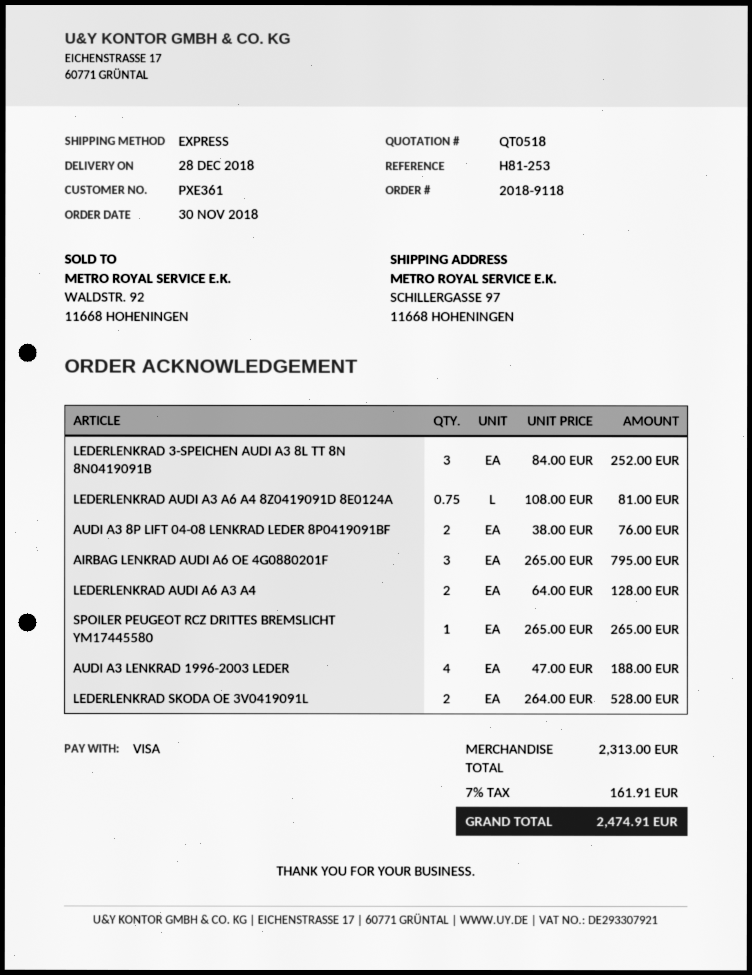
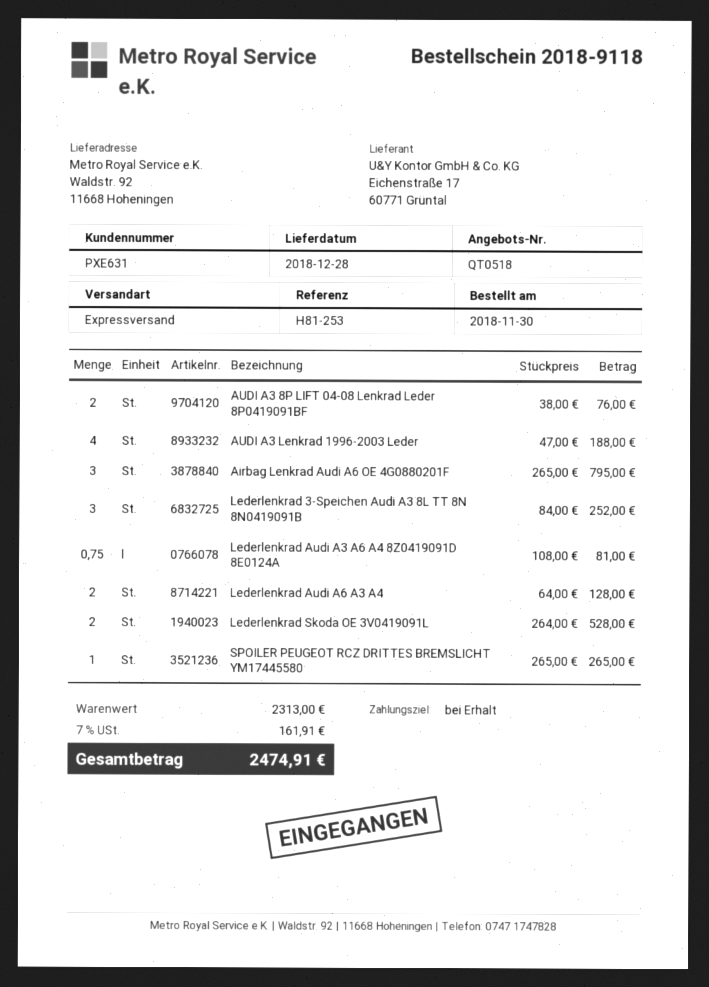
customer number: PXE361 -> PXE631
ship to: SCHILLERGASSE 97, 11668 HOHENINGEN -> Waldstr. 92, 11668 Hoheningen

